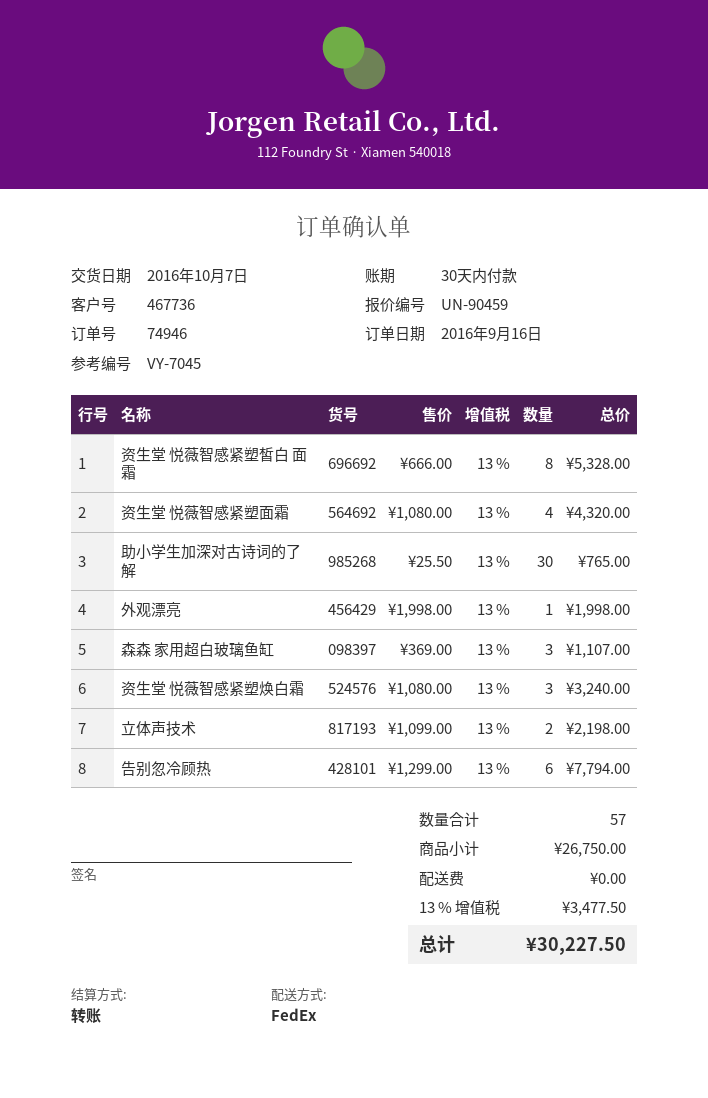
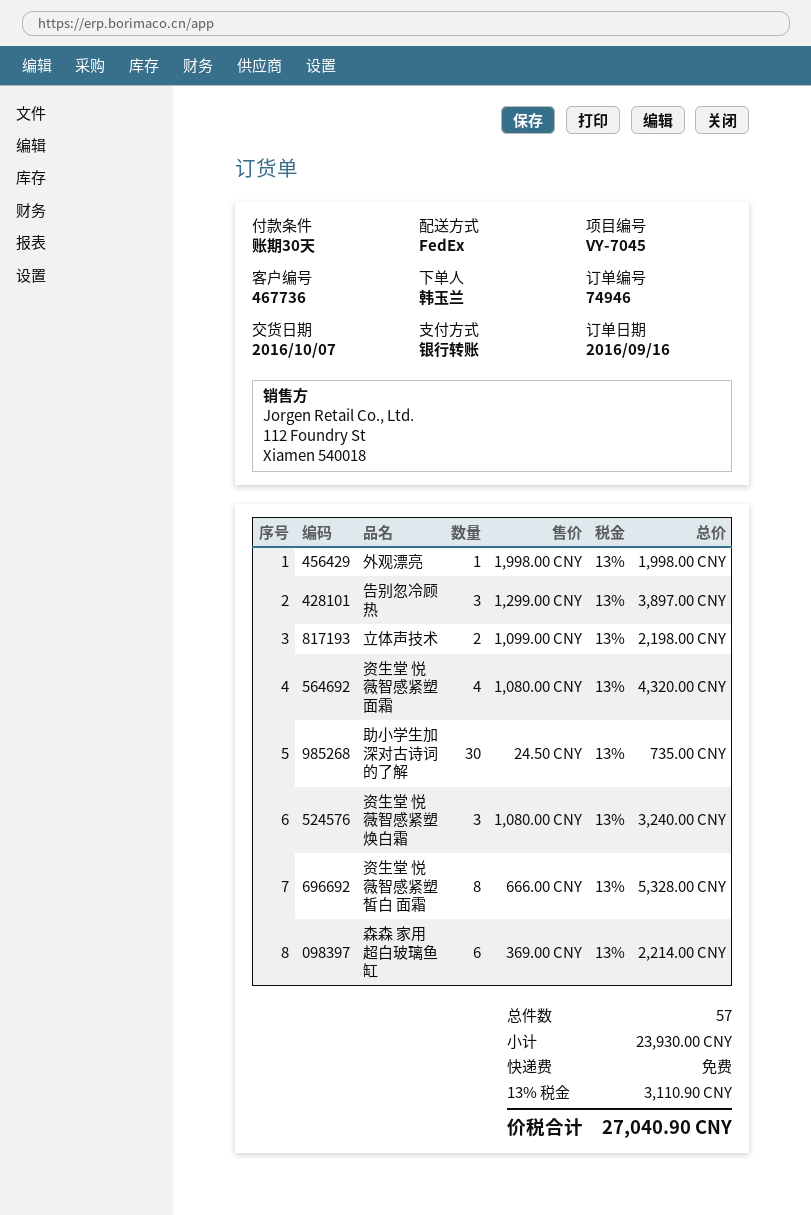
助小学生加深对古诗词的了解: 30 x 25.50 = 765.00 -> 30 x 24.50 = 735.00
森森 家用超白玻璃鱼缸: 3 x 369.00 = 1107.00 -> 6 x 369.00 = 2214.00
告别忽冷顾热: 6 x 1299.00 = 7794.00 -> 3 x 1299.00 = 3897.00
subtotal: 26750.00 -> 23930.00
tax: 13% = 3477.50 -> 13% = 3110.90
total: 30227.50 -> 27040.90

